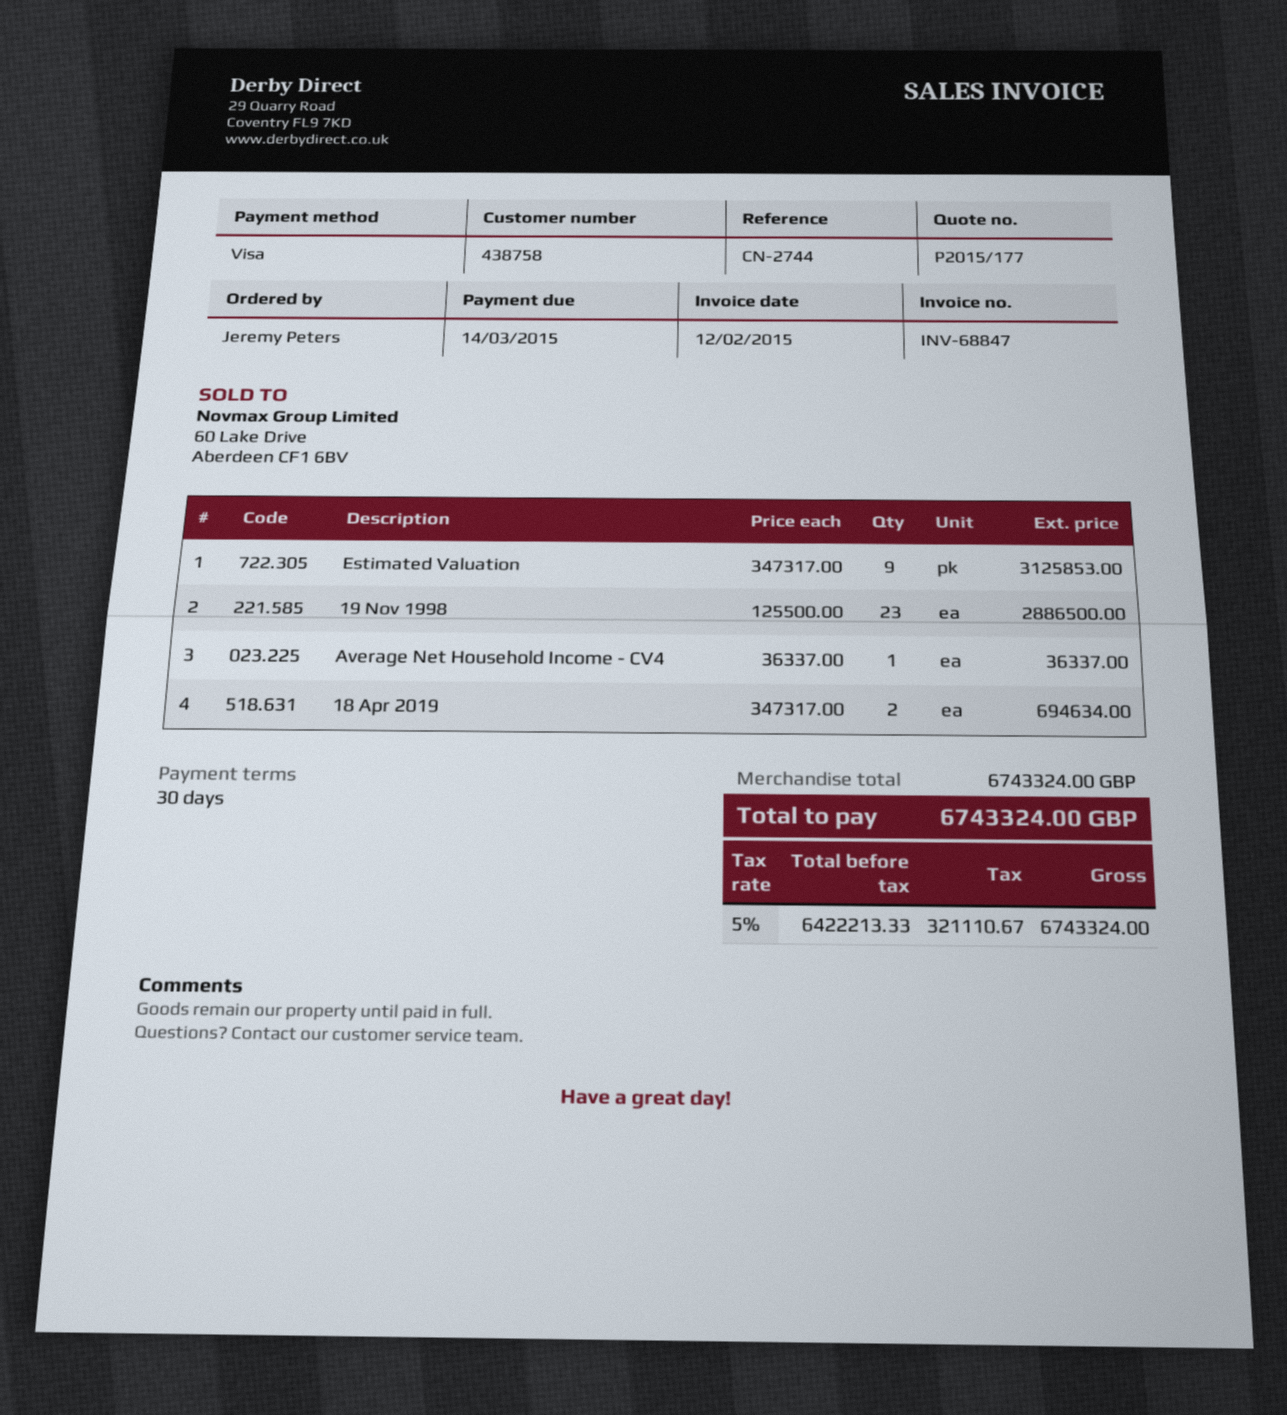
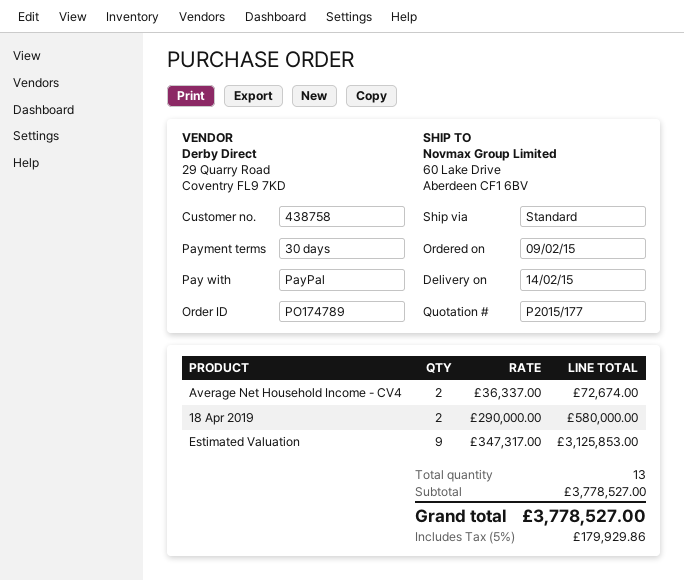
payment method: Visa -> PayPal
19 Nov 1998: 23 x 125500.00 = 2886500.00 -> none
Average Net Household Income - CV4: 1 x 36337.00 = 36337.00 -> 2 x 36337.00 = 72674.00
18 Apr 2019: 2 x 347317.00 = 694634.00 -> 2 x 290000.00 = 580000.00
subtotal: 6743324.00 -> 3778527.00
tax: 5% = 321110.67 -> 5% = 179929.86
total: 6743324.00 -> 3778527.00

